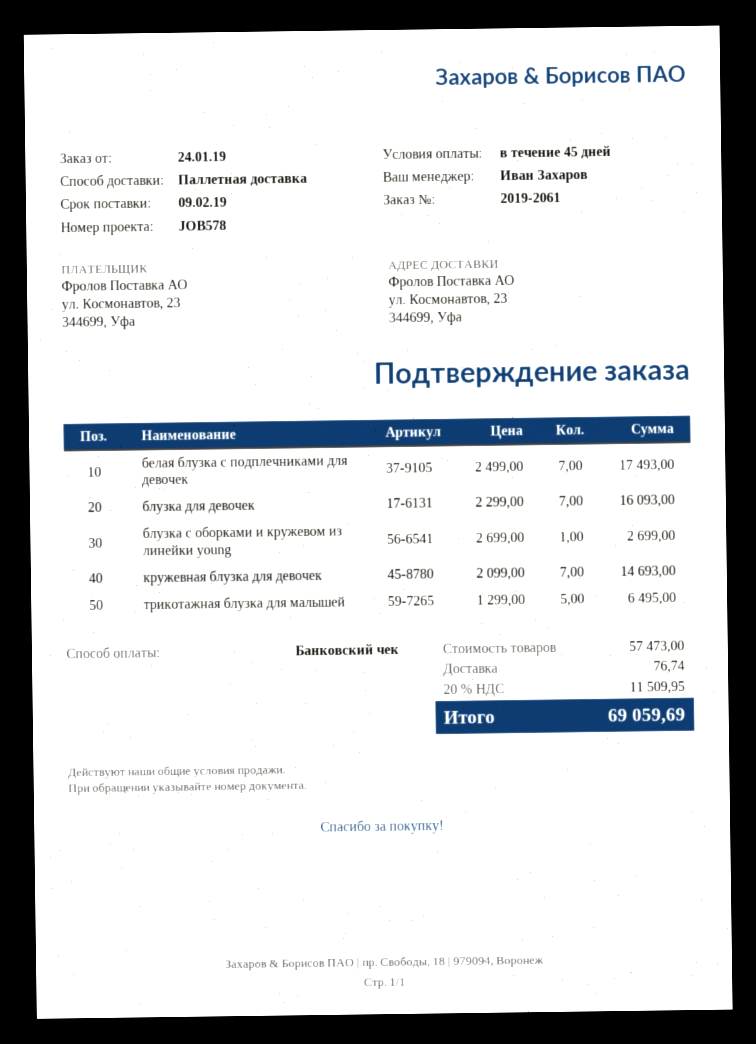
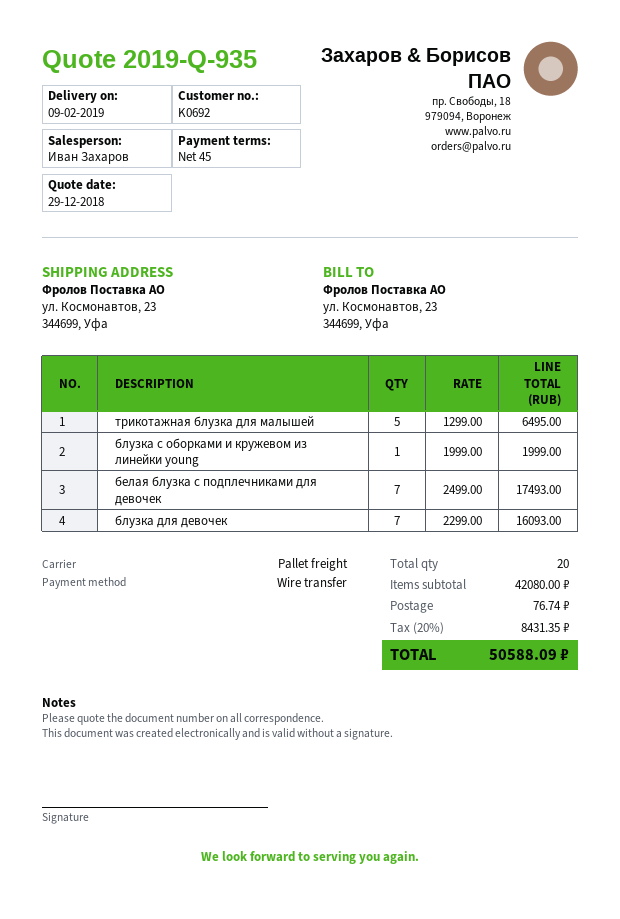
payment method: cheque -> bank transfer
блузка с оборками и кружевом из линейки young: 1 x 2699.00 = 2699.00 -> 1 x 1999.00 = 1999.00
кружевная блузка для девочек: 7 x 2099.00 = 14693.00 -> none
subtotal: 57473.00 -> 42080.00
tax: 20% = 11509.95 -> 20% = 8431.35
total: 69059.69 -> 50588.09

